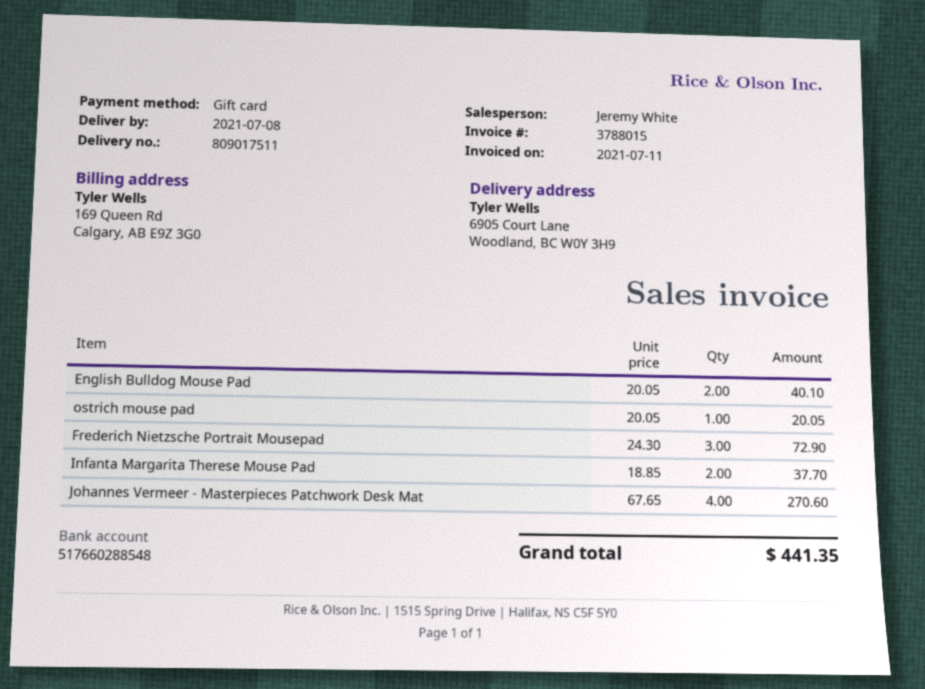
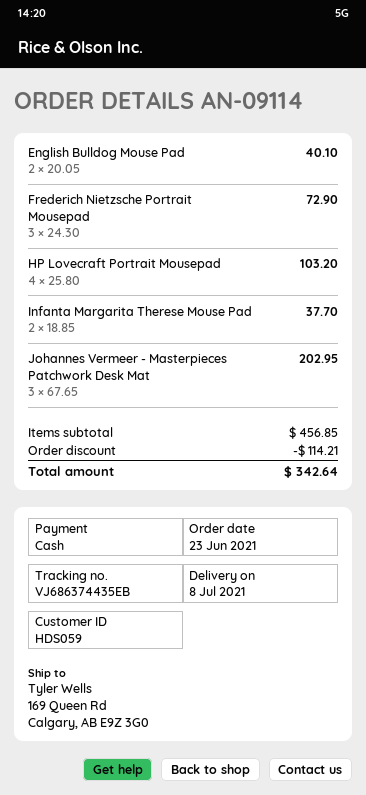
payment method: gift card -> cash
ship to: 6905 Court Lane, Woodland, BC W0Y 3H9 -> 169 Queen Rd, Calgary, AB E9Z 3G0
ostrich mouse pad: 1 x 20.05 = 20.05 -> none
Johannes Vermeer - Masterpieces Patchwork Desk Mat: 4 x 67.65 = 270.60 -> 3 x 67.65 = 202.95
HP Lovecraft Portrait Mousepad: none -> 4 x 25.80 = 103.20
discount: none -> 114.21
total: 441.35 -> 342.64

